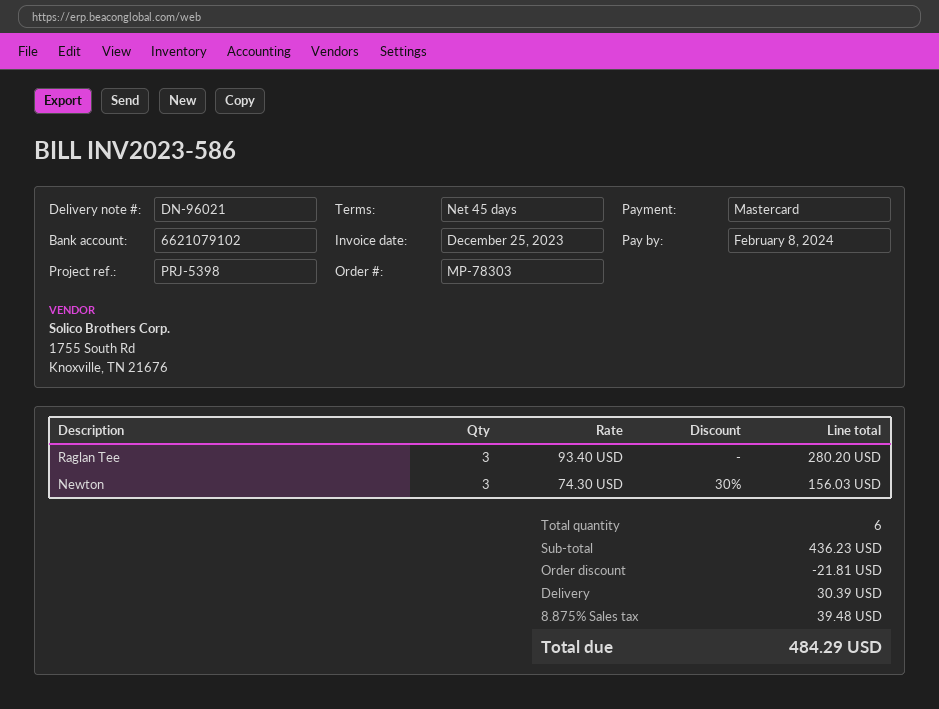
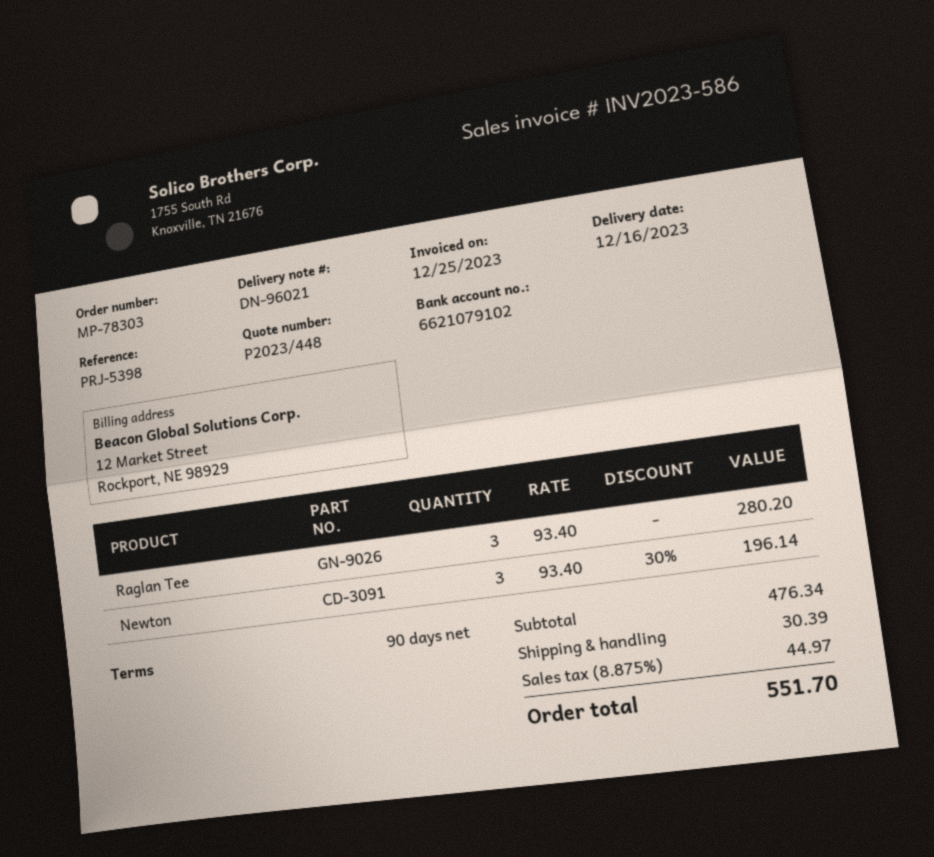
payment terms: 45 days -> 90 days
Newton: 3 x 74.30 - 30% = 156.03 -> 3 x 93.40 - 30% = 196.14
subtotal: 436.23 -> 476.34
discount: 21.81 -> none
tax: 8.875% = 39.48 -> 8.875% = 44.97
total: 484.29 -> 551.70

